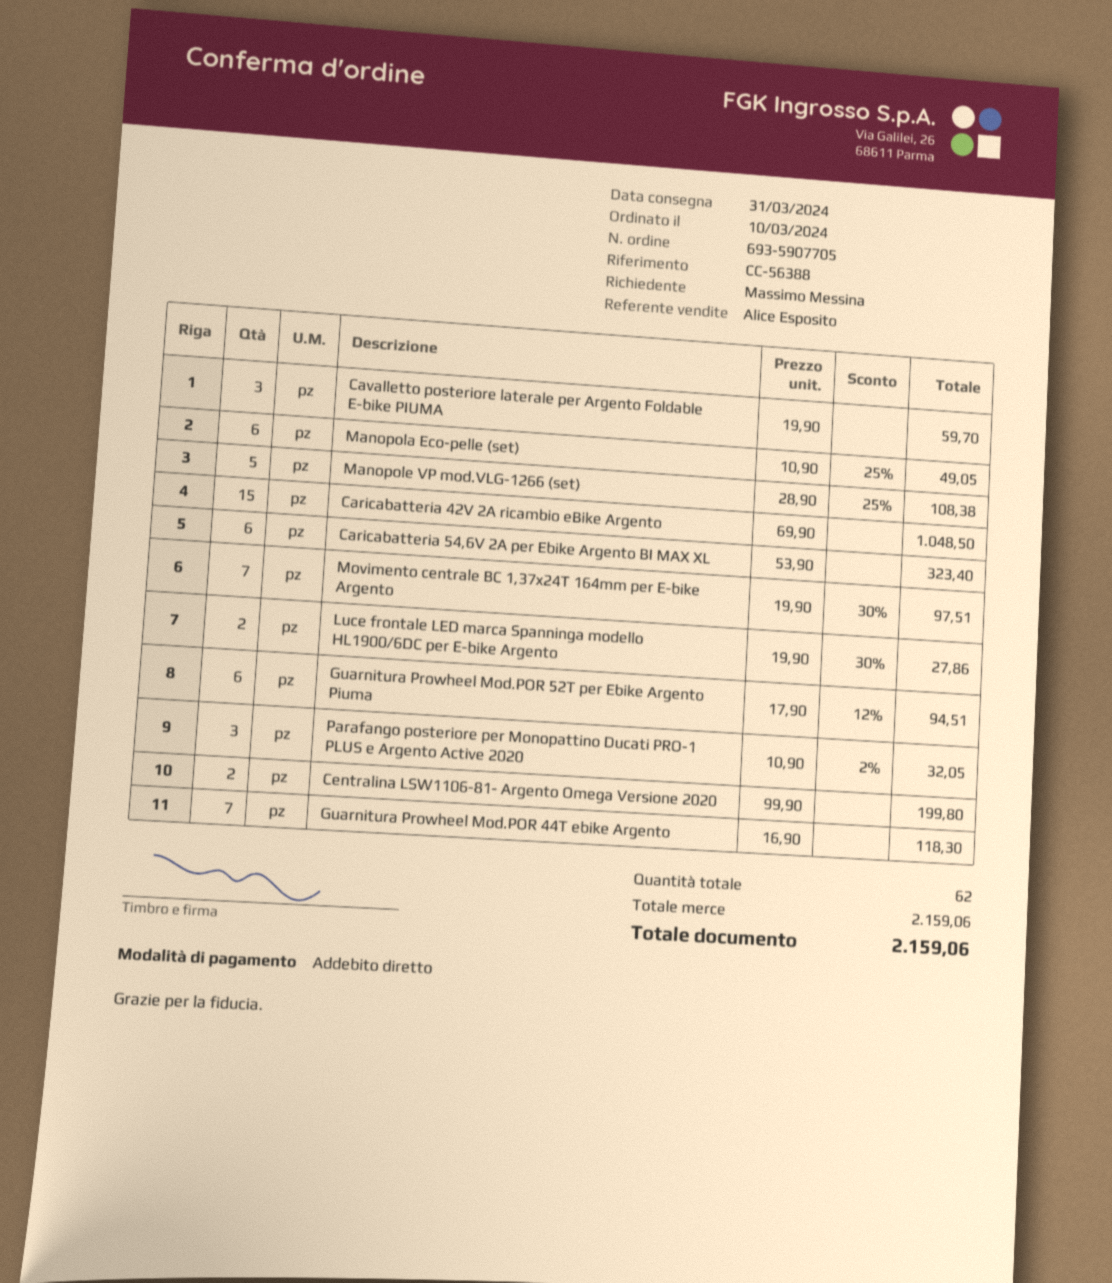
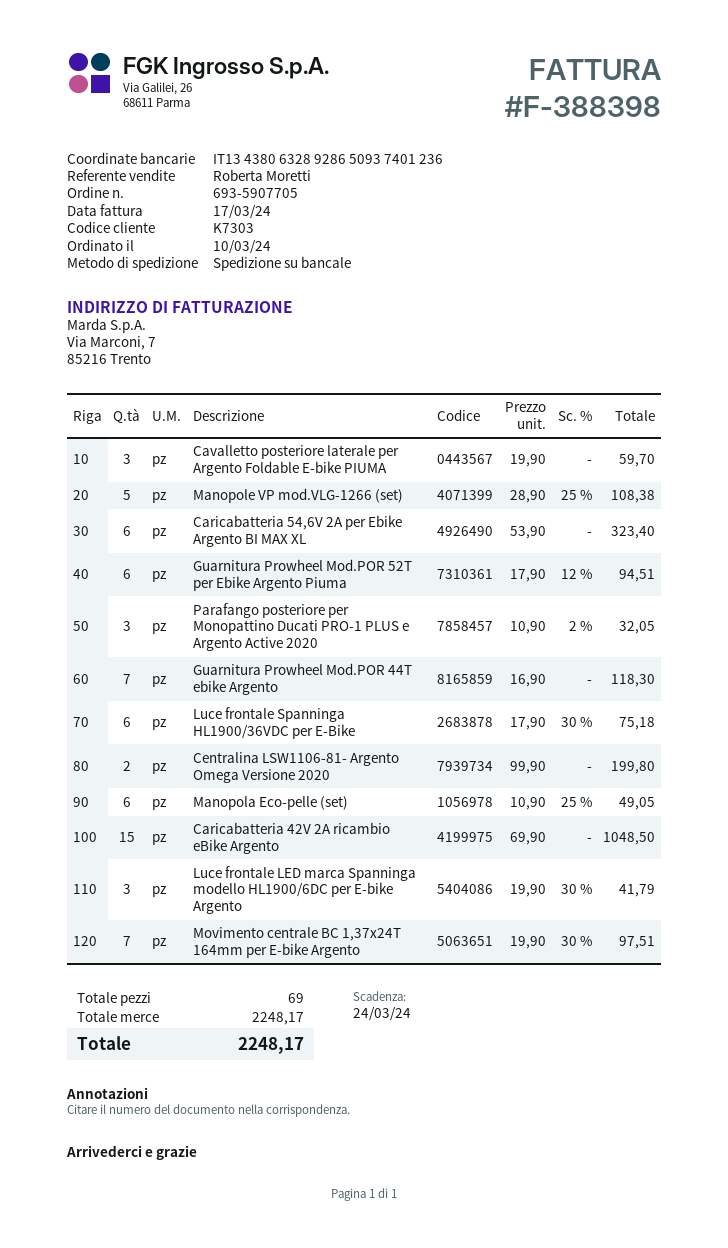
sales rep: Alice Esposito -> Roberta Moretti
Luce frontale LED marca Spanninga modello HL1900/6DC per E-bike Argento: 2 x 19.90 - 30% = 27.86 -> 3 x 19.90 - 30% = 41.79
Luce frontale Spanninga HL1900/36VDC per E-Bike: none -> 6 x 17.90 - 30% = 75.18
total quantity: 62 -> 69
subtotal: 2159.06 -> 2248.17
total: 2159.06 -> 2248.17

